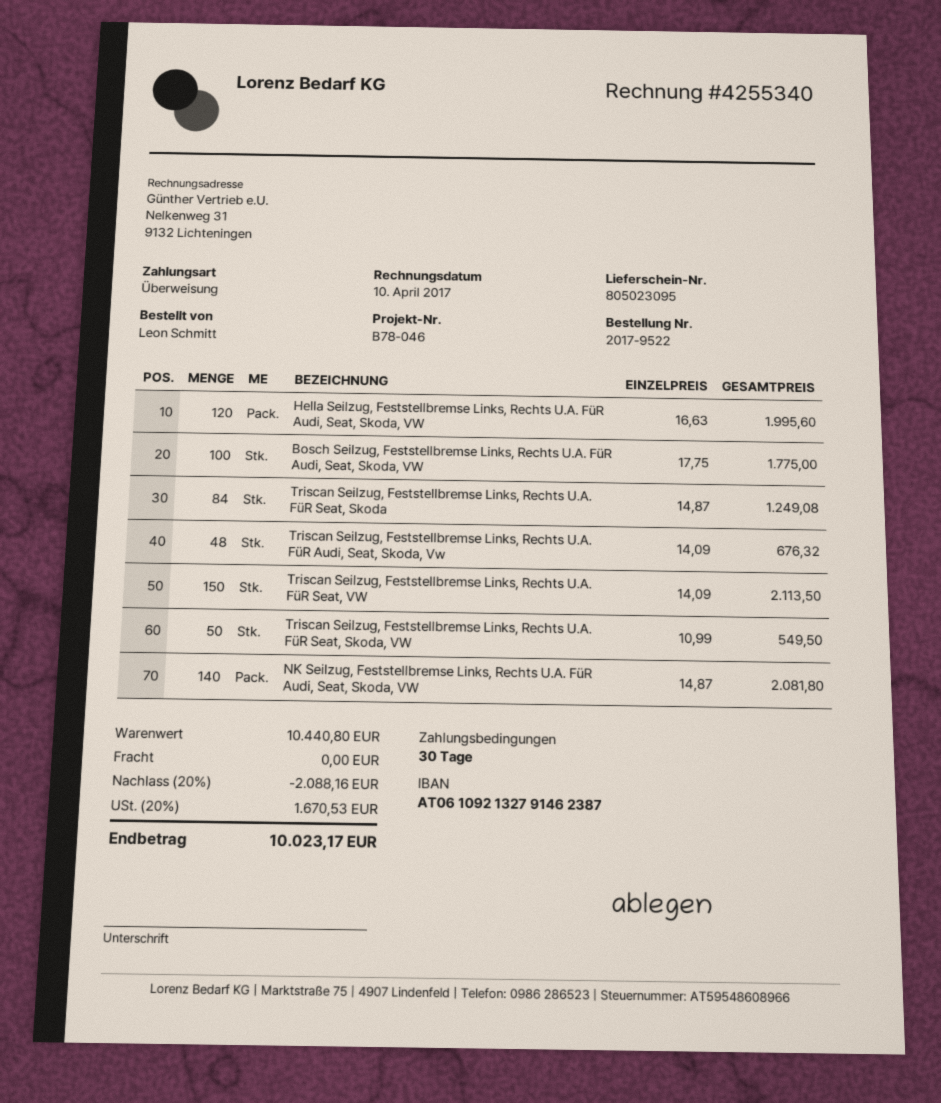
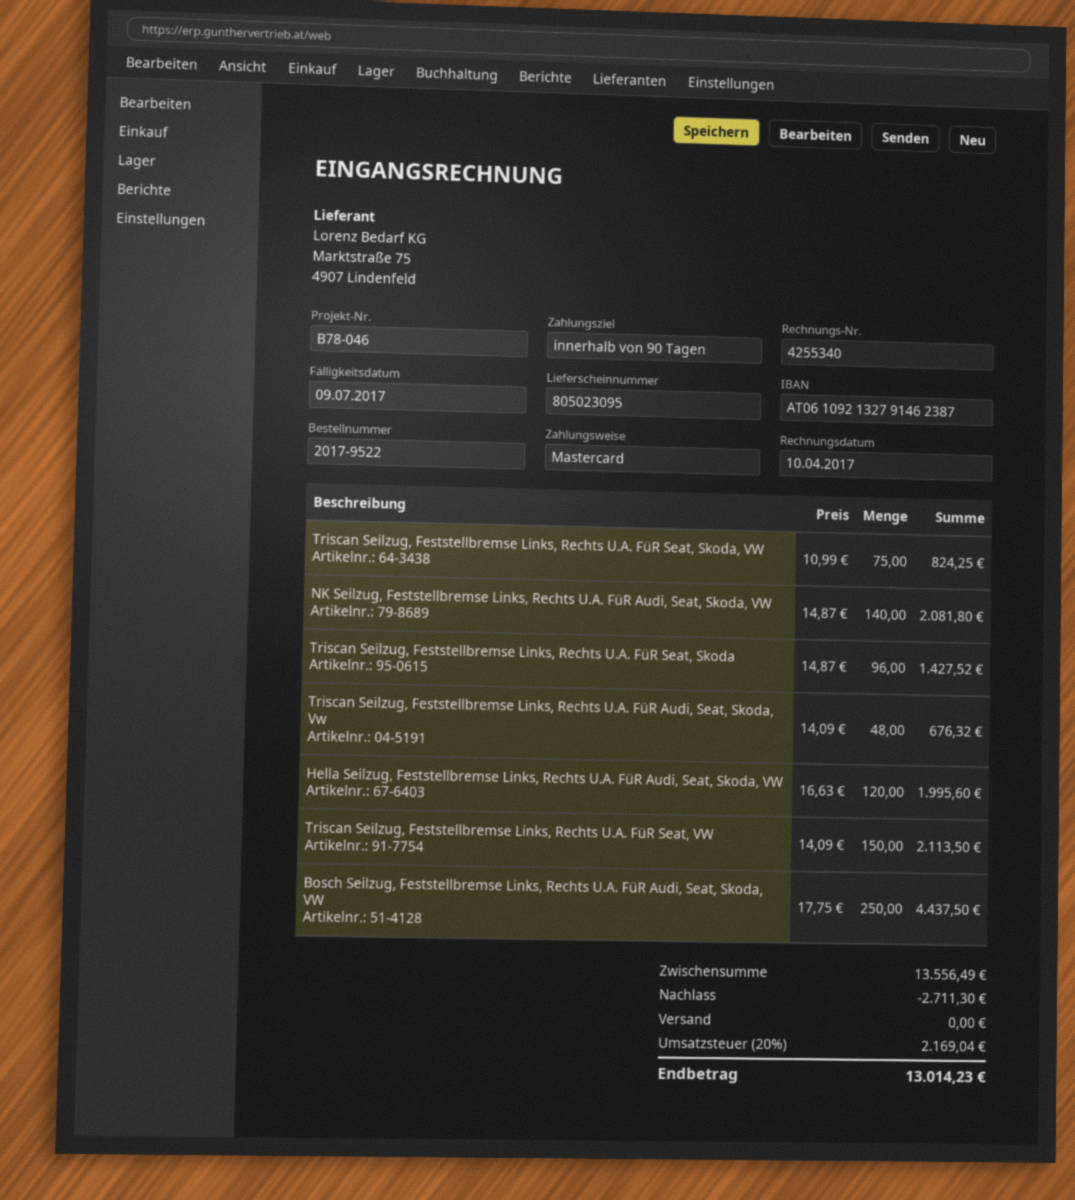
payment terms: 30 days -> 90 days
payment method: bank transfer -> Mastercard
Bosch Seilzug, Feststellbremse Links, Rechts U.A. FüR Audi, Seat, Skoda, VW: 100 x 17.75 = 1775.00 -> 250 x 17.75 = 4437.50
Triscan Seilzug, Feststellbremse Links, Rechts U.A. FüR Seat, Skoda: 84 x 14.87 = 1249.08 -> 96 x 14.87 = 1427.52
Triscan Seilzug, Feststellbremse Links, Rechts U.A. FüR Seat, Skoda, VW: 50 x 10.99 = 549.50 -> 75 x 10.99 = 824.25
subtotal: 10440.80 -> 13556.49
discount: 2088.16 -> 2711.30
tax: 20% = 1670.53 -> 20% = 2169.04
total: 10023.17 -> 13014.23

